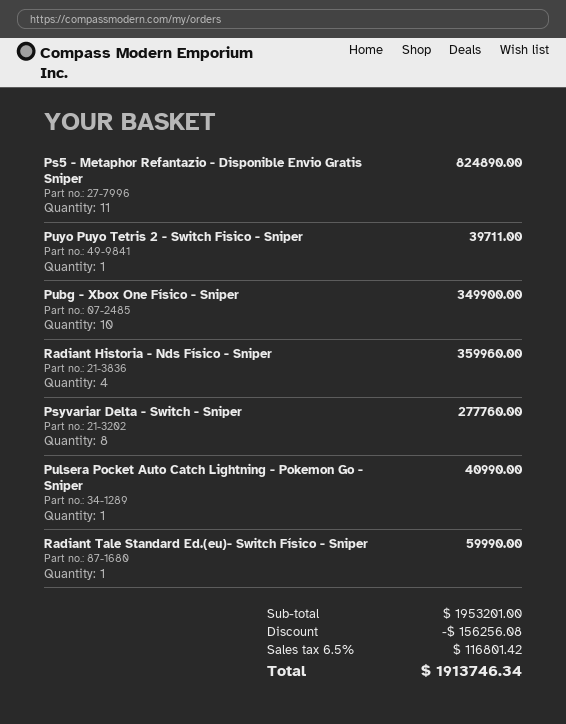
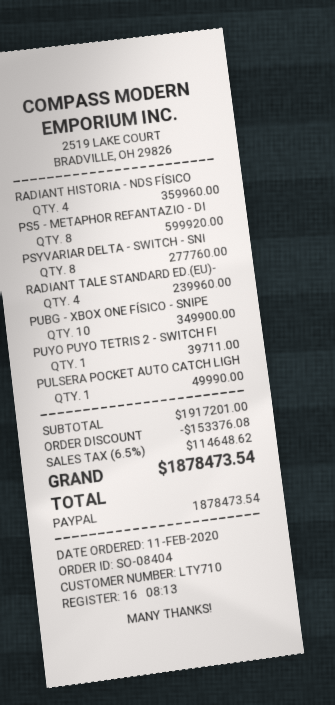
Ps5 - Metaphor Refantazio - Disponible Envio Gratis Sniper: 11 for 824890.00 -> 8 for 599920.00
Pulsera Pocket Auto Catch Lightning - Pokemon Go - Sniper: 1 for 40990.00 -> 1 for 49990.00
Radiant Tale Standard Ed.(eu)- Switch Físico - Sniper: 1 for 59990.00 -> 4 for 239960.00
subtotal: 1953201.00 -> 1917201.00
discount: 156256.08 -> 153376.08
tax: 6.5% = 116801.42 -> 6.5% = 114648.62
total: 1913746.34 -> 1878473.54

